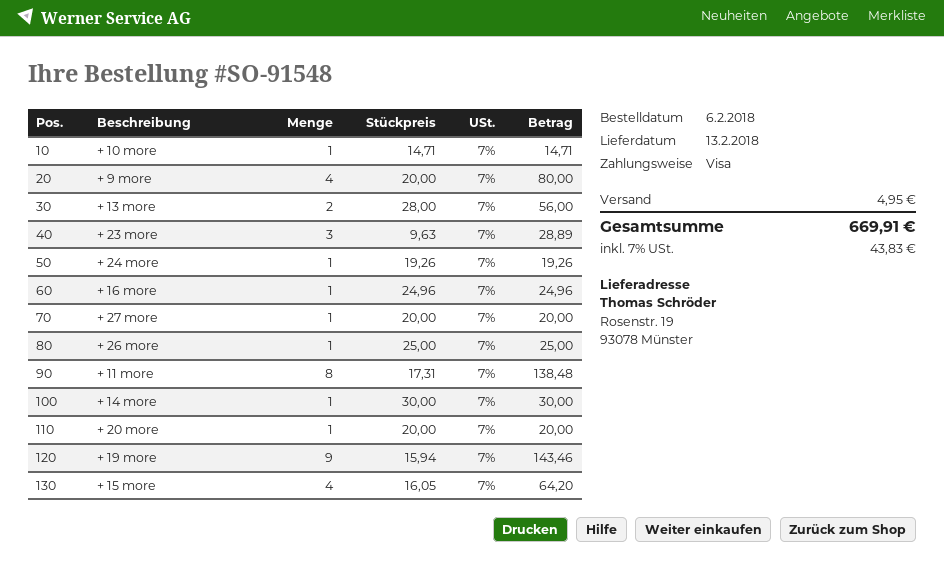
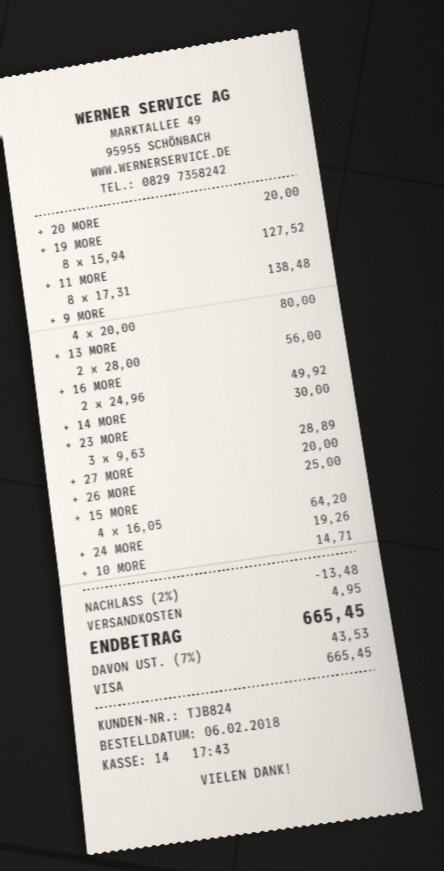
+ 16 more: 1 x 24.96 = 24.96 -> 2 x 24.96 = 49.92
+ 19 more: 9 x 15.94 = 143.46 -> 8 x 15.94 = 127.52
discount: none -> 2% = 13.48
tax: 7% = 43.83 -> 7% = 43.53
total: 669.91 -> 665.45

